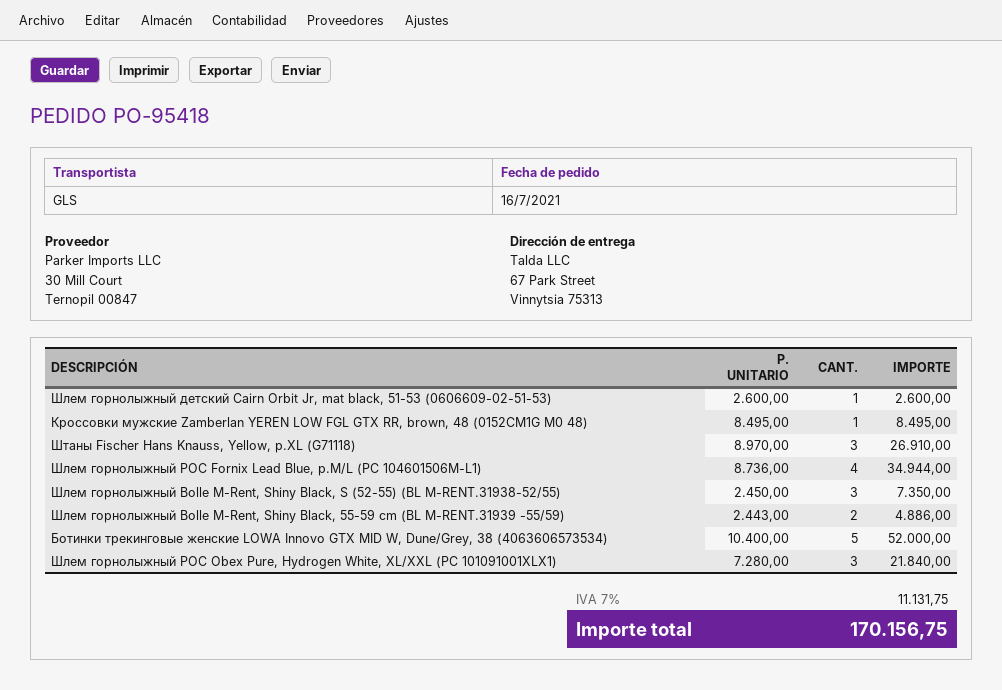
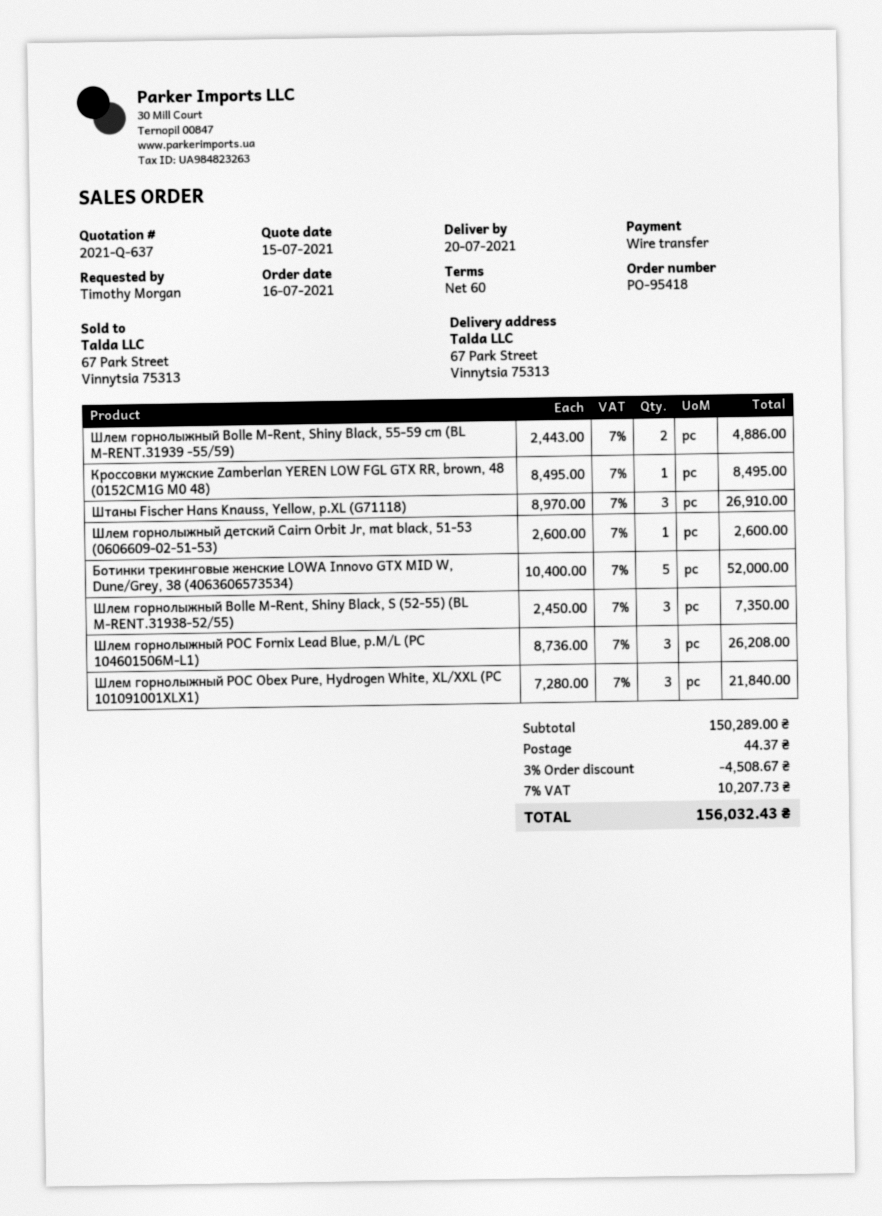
Шлем горнолыжный POC Fornix Lead Blue, р.M/L (PC 104601506M-L1): 4 x 8736.00 = 34944.00 -> 3 x 8736.00 = 26208.00
discount: none -> 3% = 4508.67
shipping: none -> 44.37
tax: 7% = 11131.75 -> 7% = 10207.73
total: 170156.75 -> 156032.43

